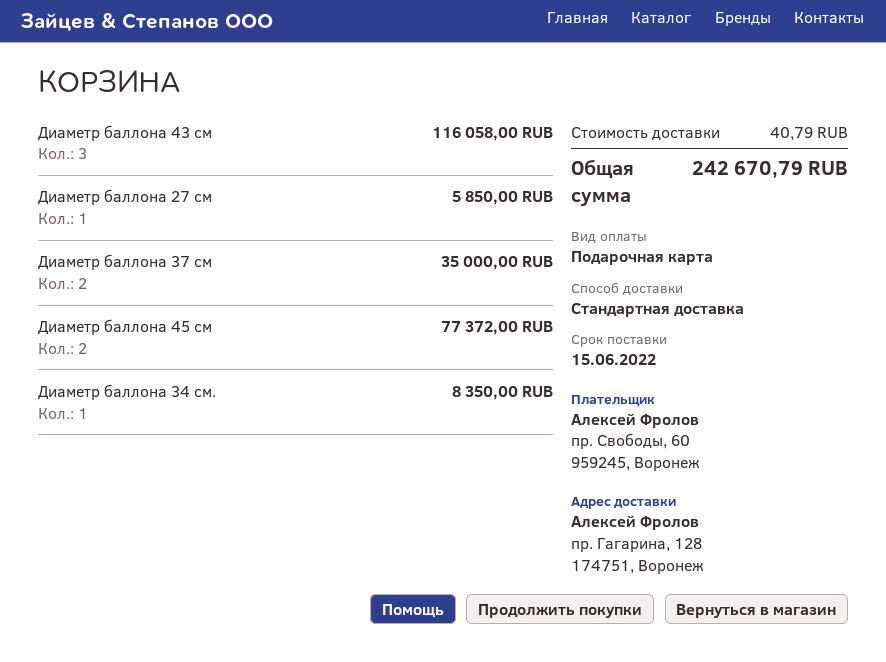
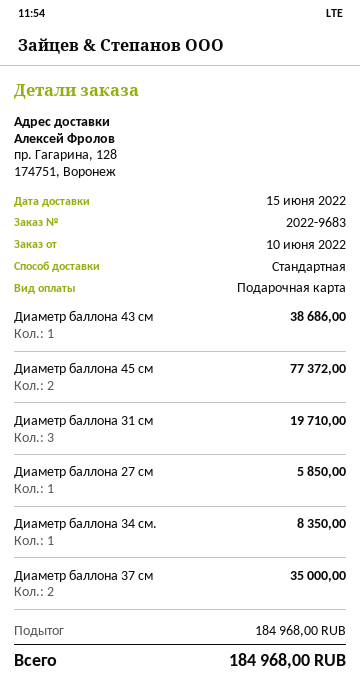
Диаметр баллона 43 см: 3 for 116058.00 -> 1 for 38686.00
Диаметр баллона 31 см: none -> 3 for 19710.00
shipping: 40.79 -> none
total: 242670.79 -> 184968.00

